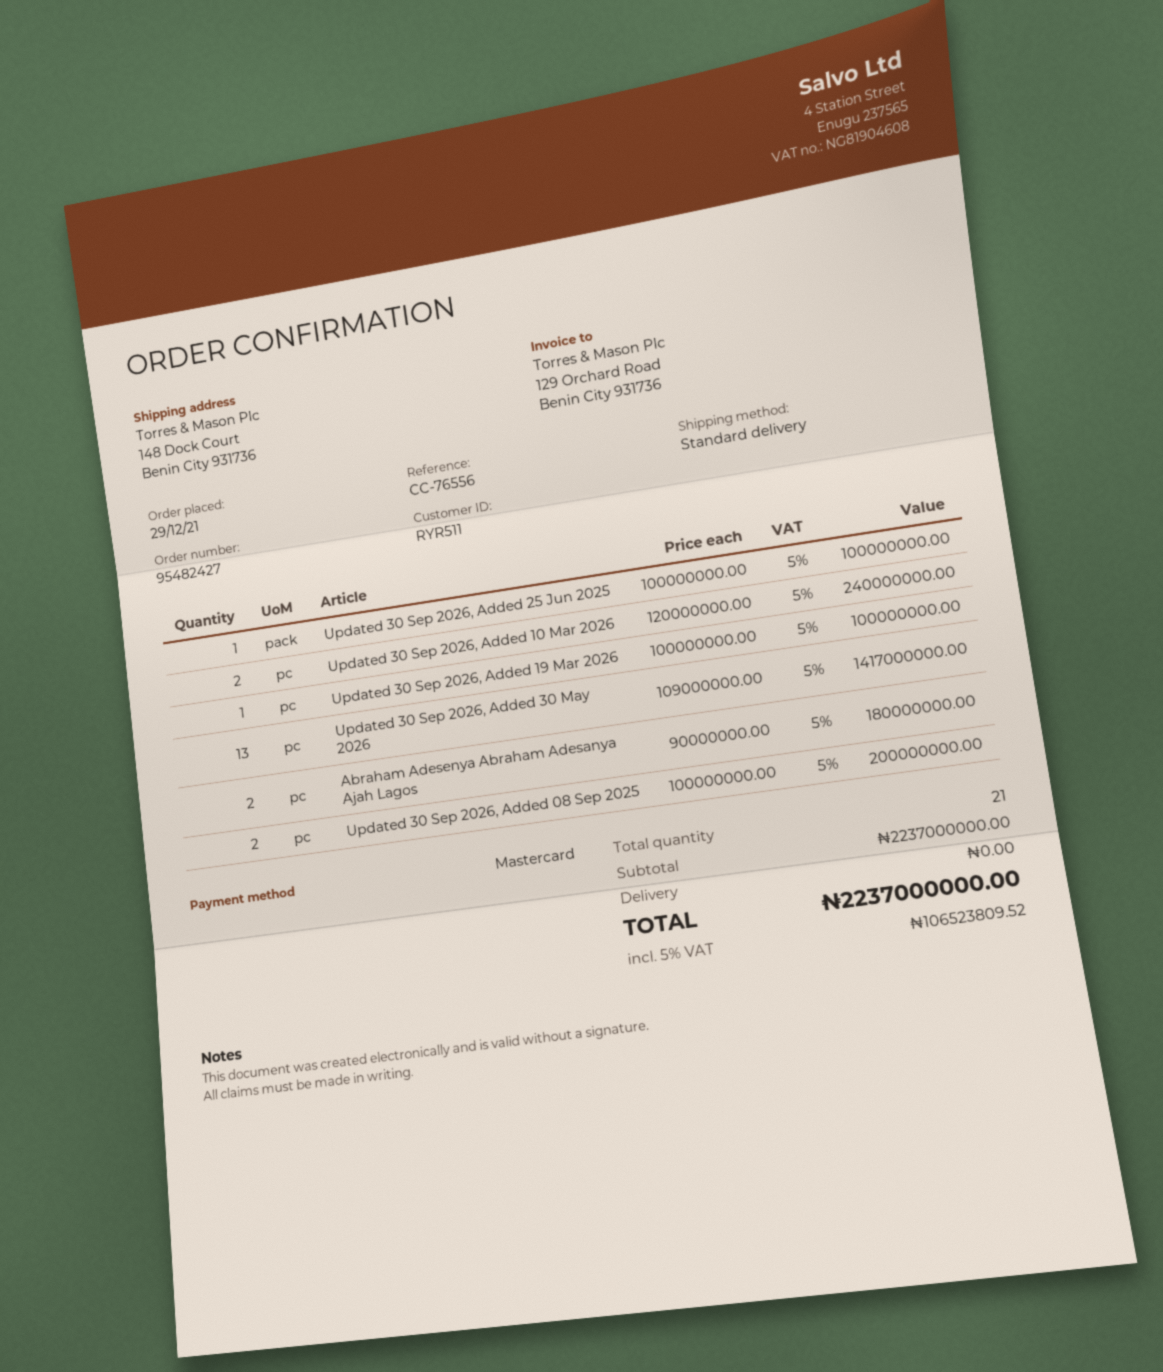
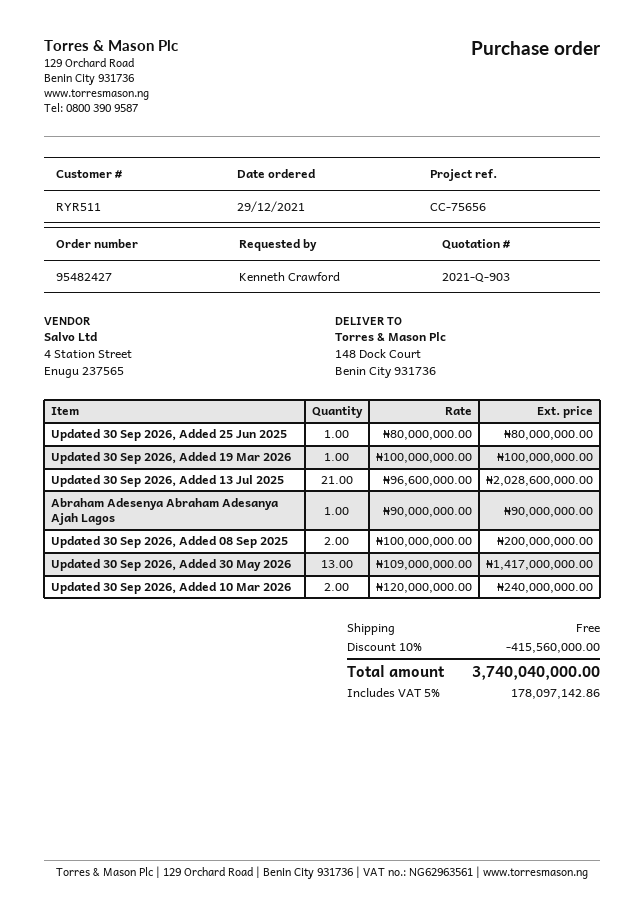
reference: CC-76556 -> CC-75656
Updated 30 Sep 2026, Added 25 Jun 2025: 1 x 100000000.00 = 100000000.00 -> 1 x 80000000.00 = 80000000.00
Abraham Adesenya Abraham Adesanya Ajah Lagos: 2 x 90000000.00 = 180000000.00 -> 1 x 90000000.00 = 90000000.00
Updated 30 Sep 2026, Added 13 Jul 2025: none -> 21 x 96600000.00 = 2028600000.00
discount: none -> 10% = 415560000.00
tax: 5% = 106523809.52 -> 5% = 178097142.86
total: 2237000000.00 -> 3740040000.00

